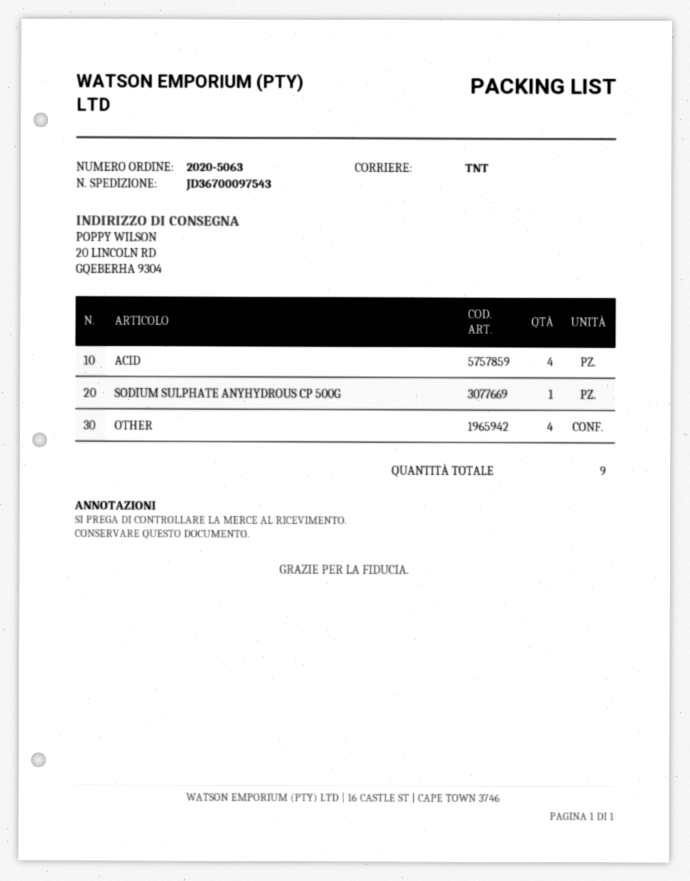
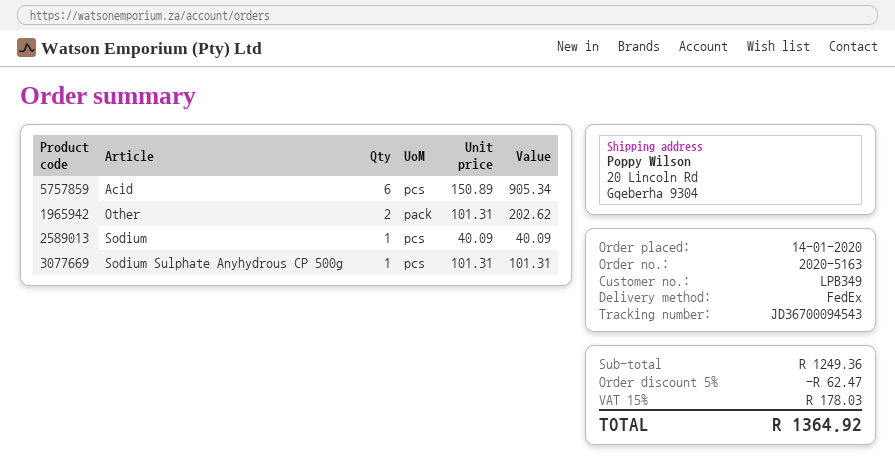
order number: 2020-5063 -> 2020-5163
shipping method: TNT -> FedEx
tracking number: JD36700097543 -> JD36700094543
ACID: 4 -> 6
OTHER: 4 -> 2
Sodium: none -> 1

